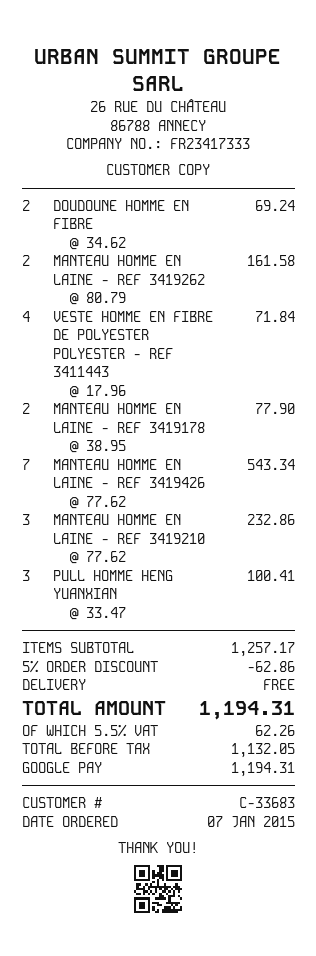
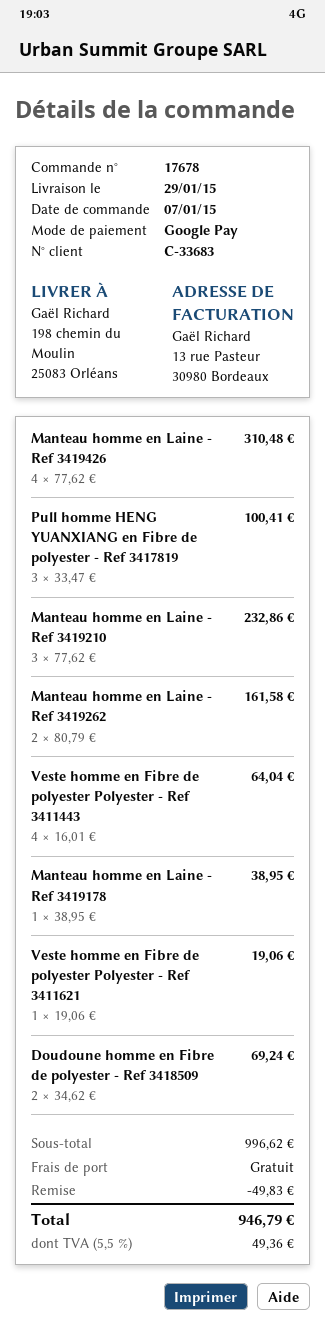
VESTE HOMME EN FIBRE DE POLYESTER POLYESTER - REF 3411443: 4 x 17.96 = 71.84 -> 4 x 16.01 = 64.04
MANTEAU HOMME EN LAINE - REF 3419178: 2 x 38.95 = 77.90 -> 1 x 38.95 = 38.95
MANTEAU HOMME EN LAINE - REF 3419426: 7 x 77.62 = 543.34 -> 4 x 77.62 = 310.48
Veste homme en Fibre de polyester Polyester - Ref 3411621: none -> 1 x 19.06 = 19.06
subtotal: 1257.17 -> 996.62
discount: 62.86 -> 49.83
tax: 5.5% = 62.26 -> 5.5% = 49.36
total: 1194.31 -> 946.79

